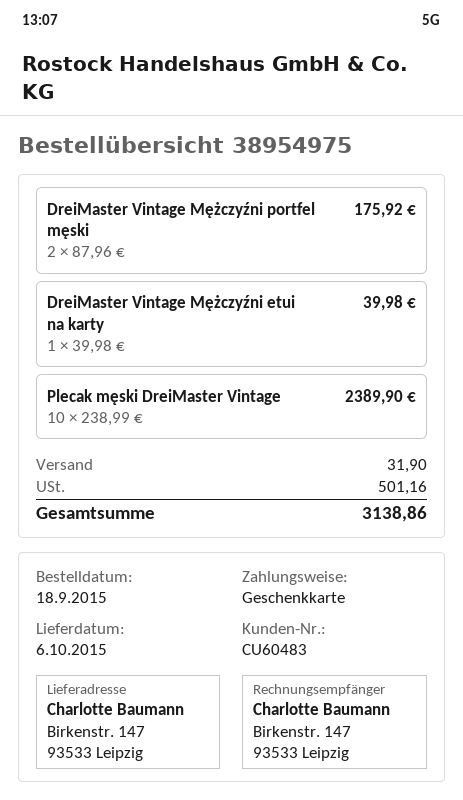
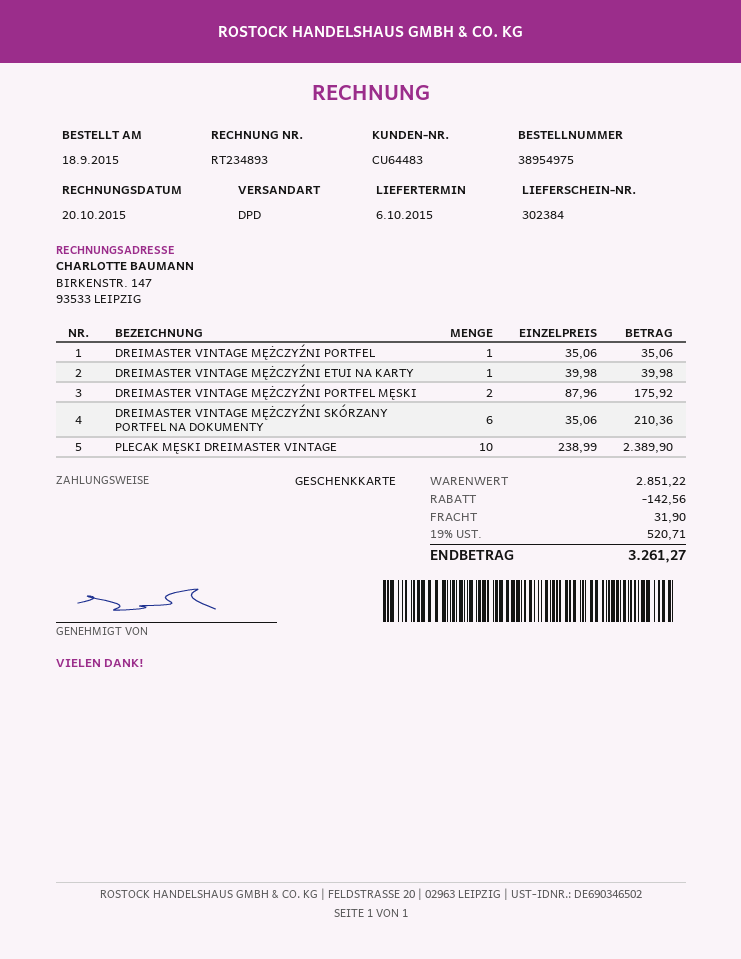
customer number: CU60483 -> CU64483
DREIMASTER VINTAGE MĘŻCZYŹNI PORTFEL: none -> 1 x 35.06 = 35.06
DREIMASTER VINTAGE MĘŻCZYŹNI SKÓRZANY PORTFEL NA DOKUMENTY: none -> 6 x 35.06 = 210.36
discount: none -> 142.56
tax: 501.16 -> 520.71
total: 3138.86 -> 3261.27

